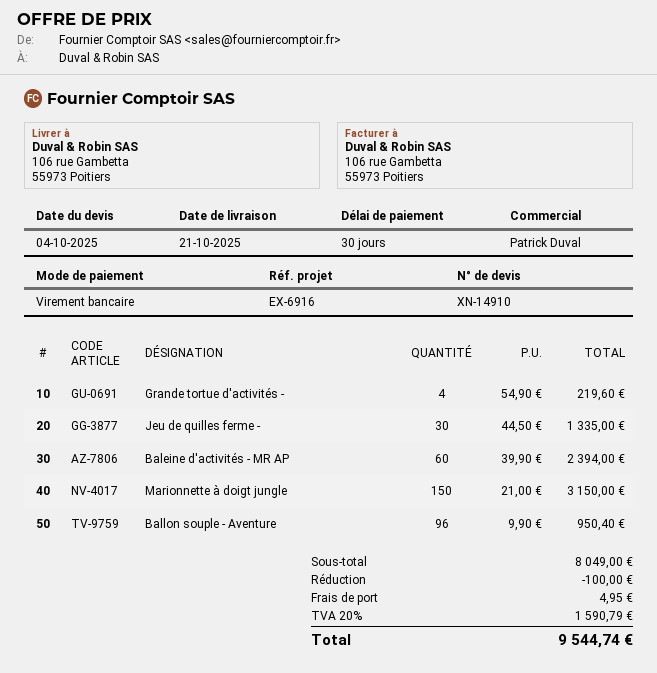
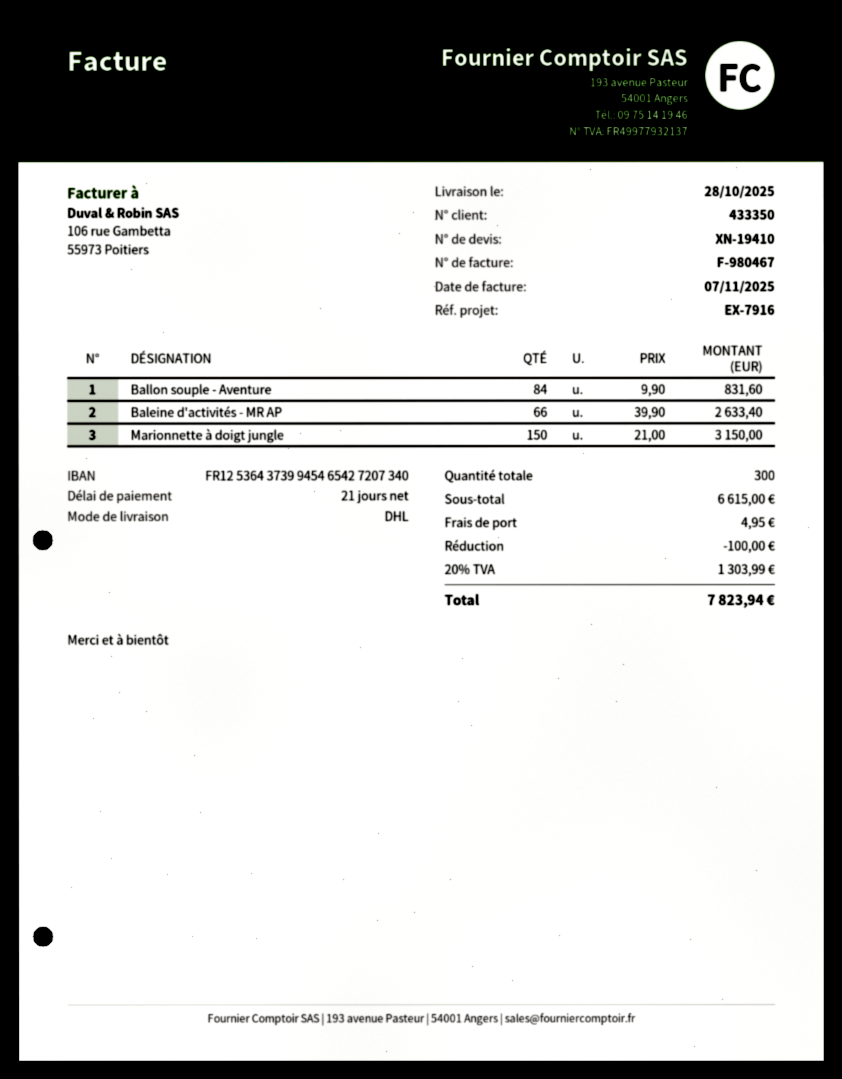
quote number: XN-14910 -> XN-19410
delivery date: 2025-10-21 -> 2025-10-28
payment terms: 30 days -> 21 days
reference: EX-6916 -> EX-7916
Grande tortue d'activités -: 4 x 54.90 = 219.60 -> none
Jeu de quilles ferme -: 30 x 44.50 = 1335.00 -> none
Baleine d'activités - MR AP: 60 x 39.90 = 2394.00 -> 66 x 39.90 = 2633.40
Ballon souple - Aventure: 96 x 9.90 = 950.40 -> 84 x 9.90 = 831.60
subtotal: 8049.00 -> 6615.00
tax: 20% = 1590.79 -> 20% = 1303.99
total: 9544.74 -> 7823.94

